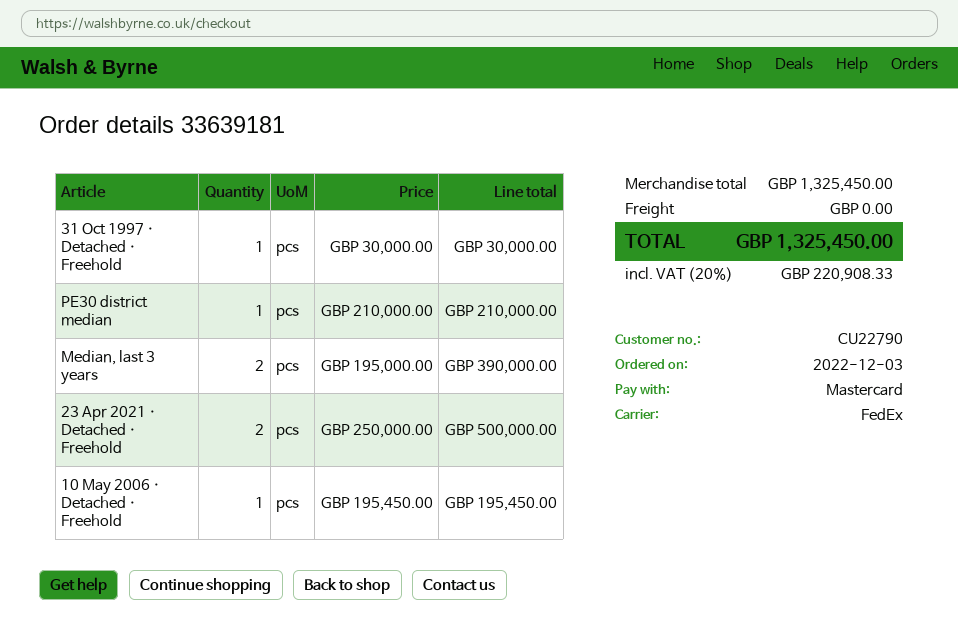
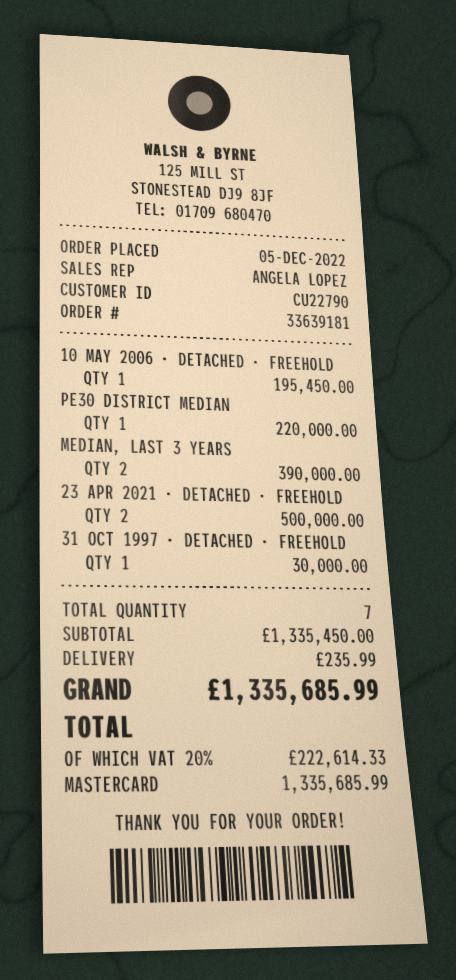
order date: 2022-12-03 -> 2022-12-05
PE30 district median: 1 for 210000.00 -> 1 for 220000.00
subtotal: 1325450.00 -> 1335450.00
shipping: 0.00 -> 235.99
tax: 20% = 220908.33 -> 20% = 222614.33
total: 1325450.00 -> 1335685.99

